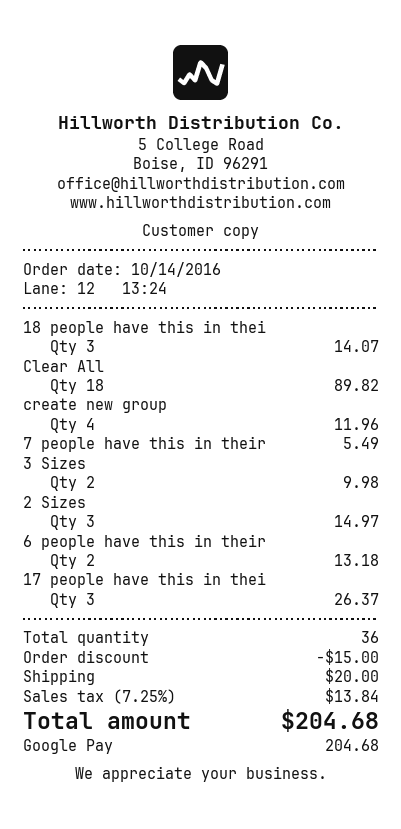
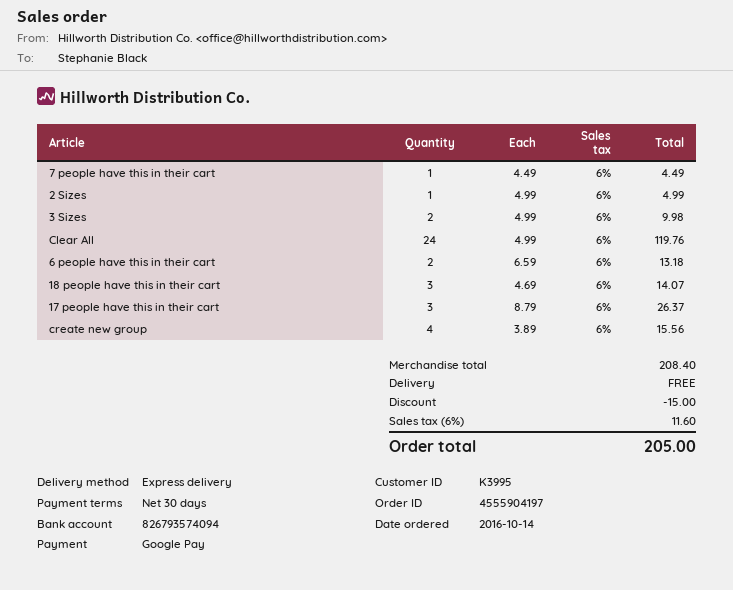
Clear All: 18 for 89.82 -> 24 for 119.76
create new group: 4 for 11.96 -> 4 for 15.56
7 people have this in their: 1 for 5.49 -> 1 for 4.49
2 Sizes: 3 for 14.97 -> 1 for 4.99
shipping: 20.00 -> 0.00
tax: 7.25% = 13.84 -> 6% = 11.60
total: 204.68 -> 205.00

